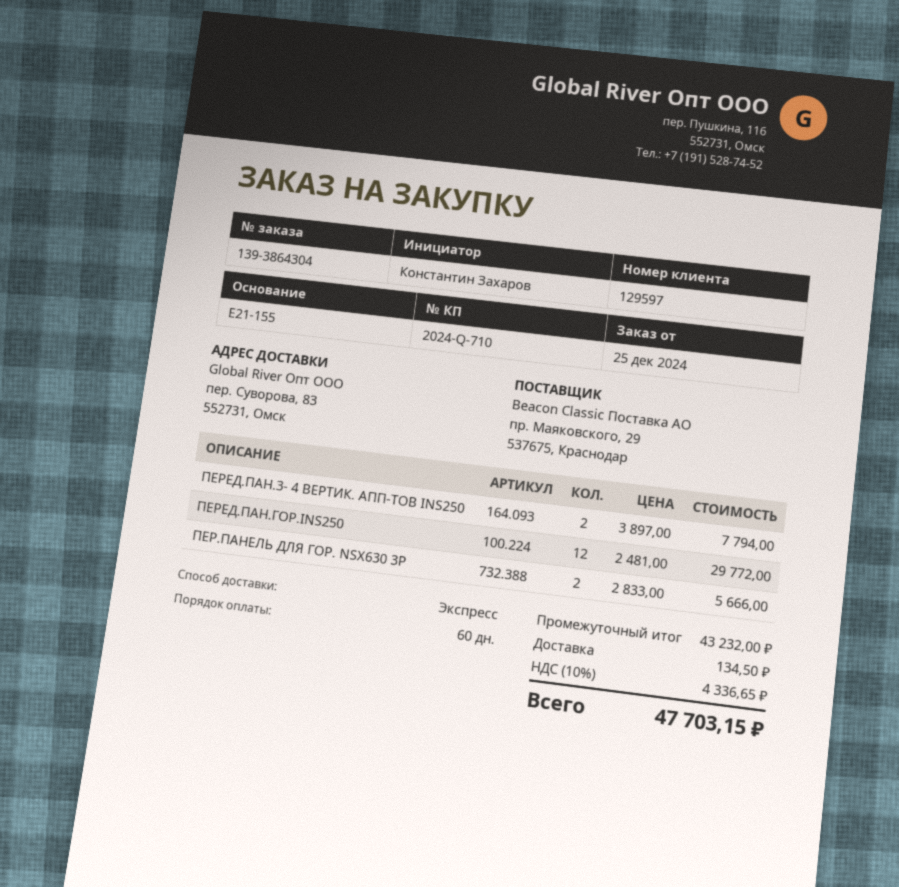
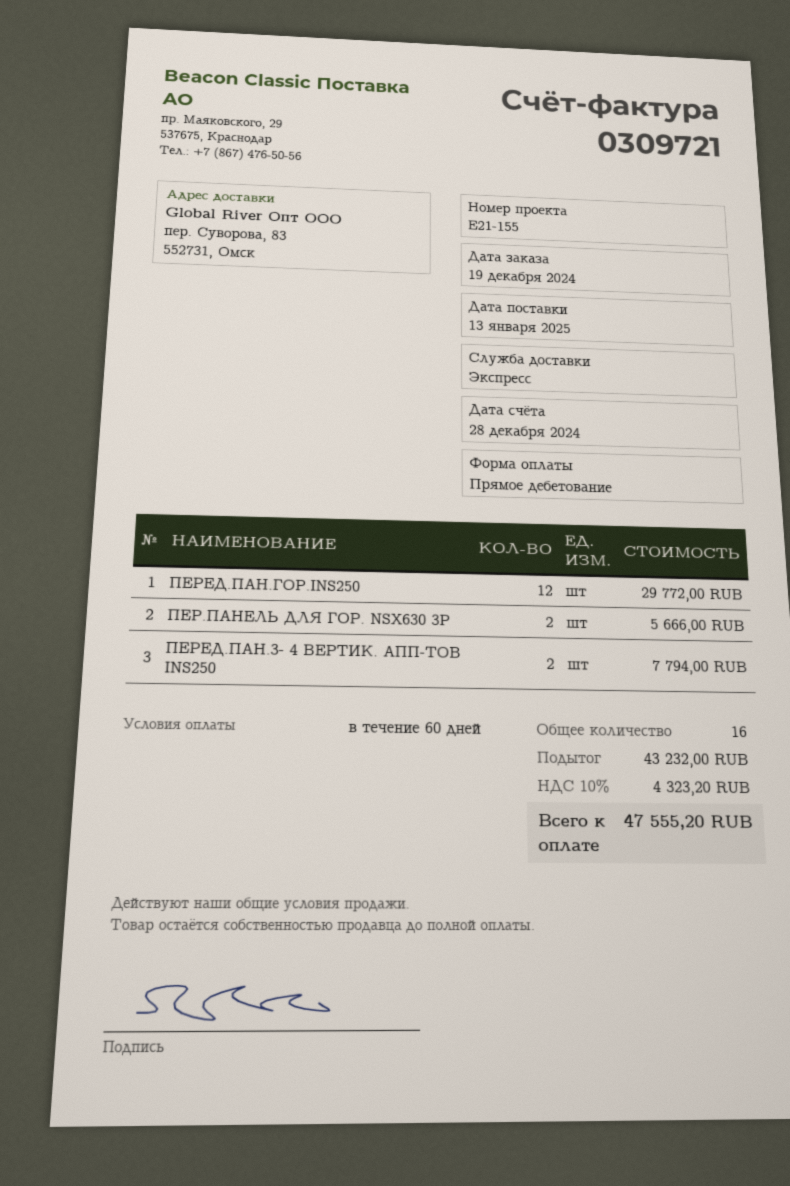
order date: 2024-12-25 -> 2024-12-19
shipping: 134.50 -> none
tax: 10% = 4336.65 -> 10% = 4323.20
total: 47703.15 -> 47555.20

